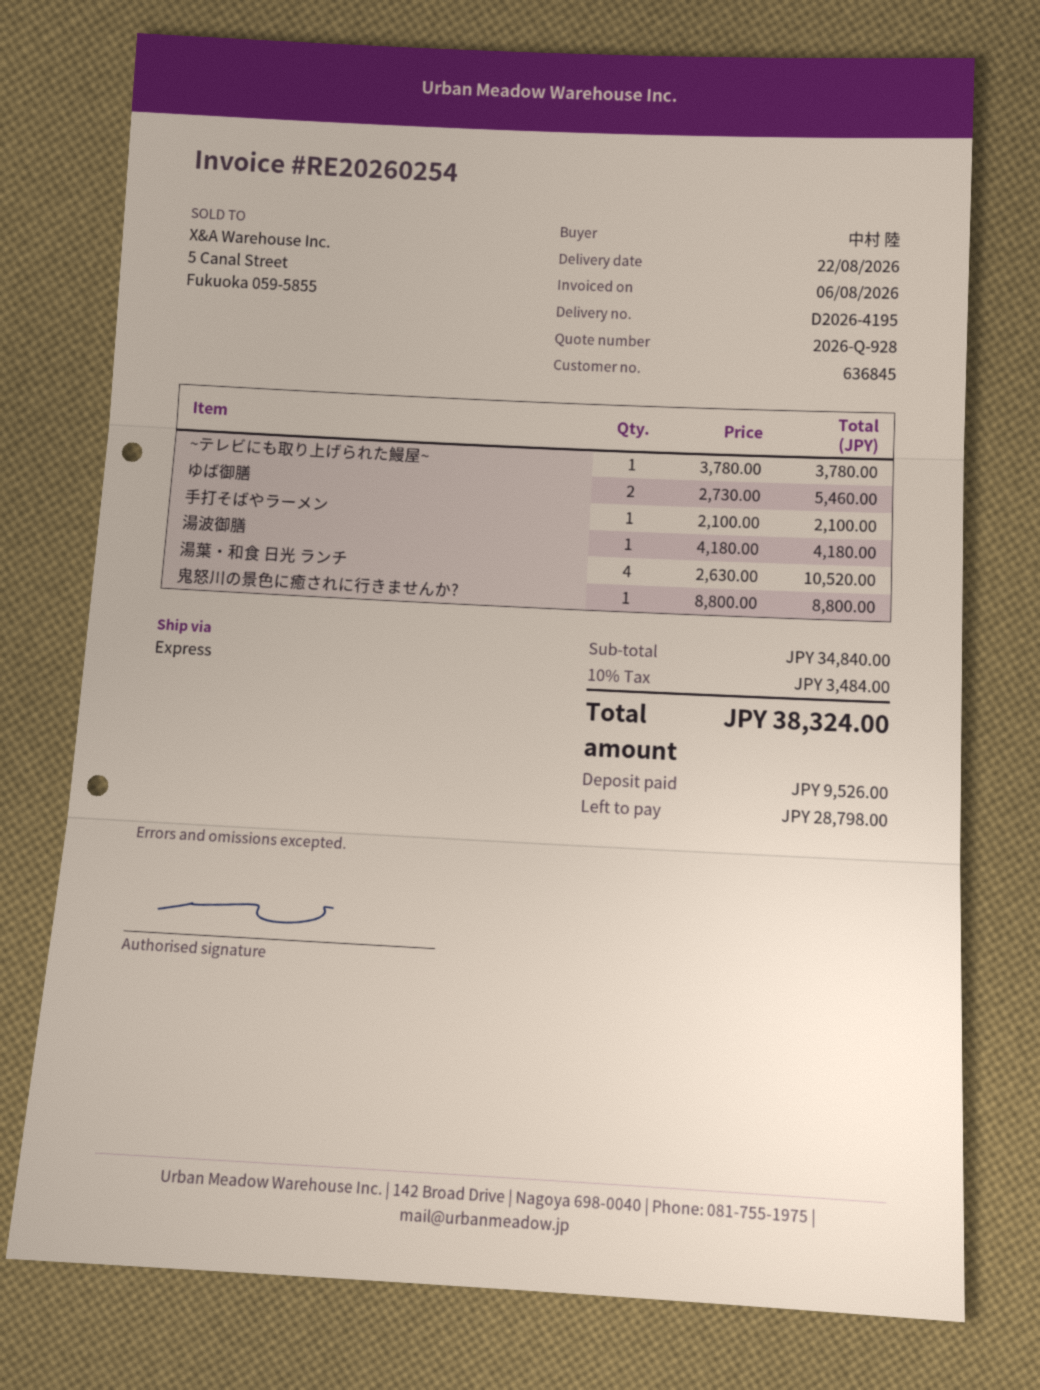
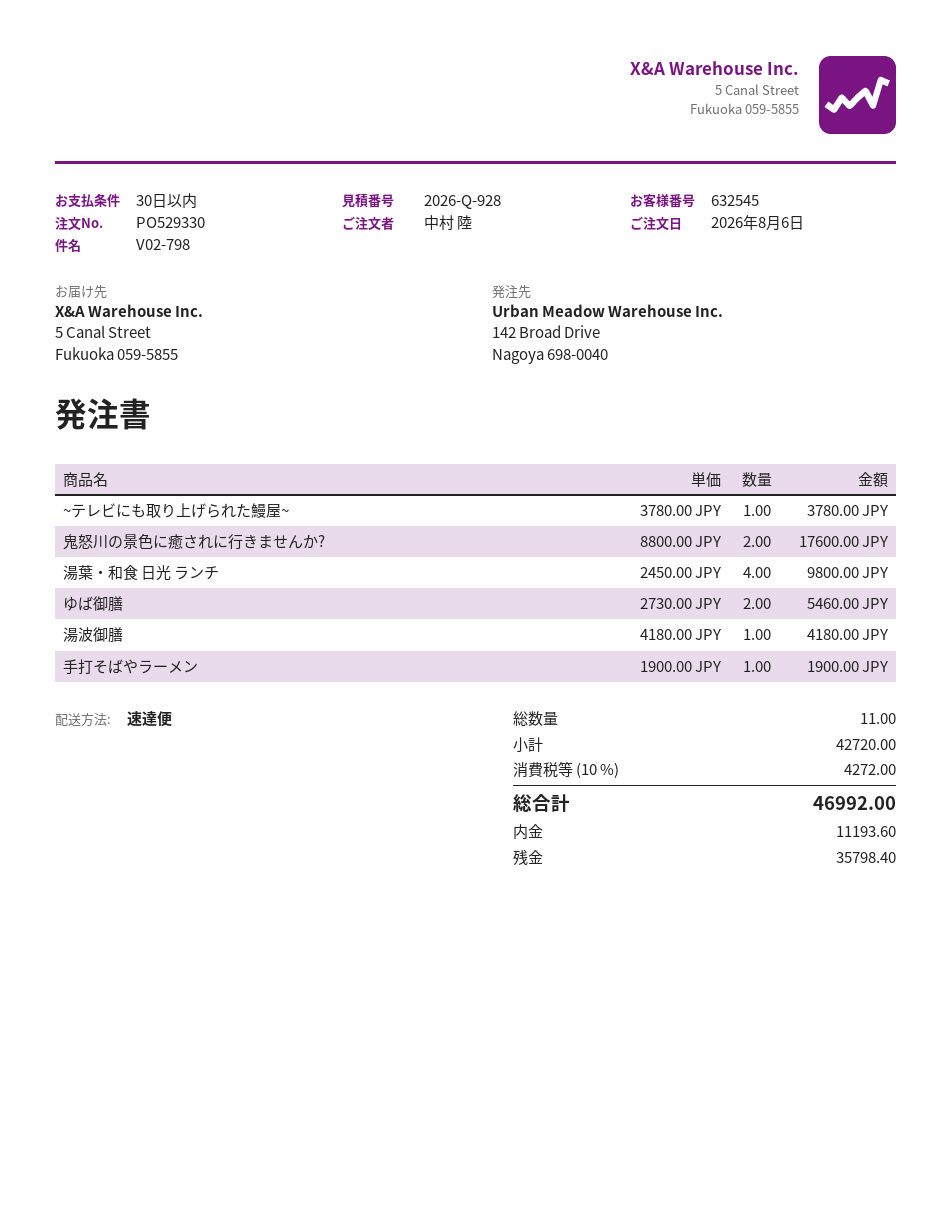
customer number: 636845 -> 632545
手打そばやラーメン: 1 x 2100.00 = 2100.00 -> 1 x 1900.00 = 1900.00
湯葉・和食 日光 ランチ: 4 x 2630.00 = 10520.00 -> 4 x 2450.00 = 9800.00
鬼怒川の景色に癒されに行きませんか?: 1 x 8800.00 = 8800.00 -> 2 x 8800.00 = 17600.00
subtotal: 34840.00 -> 42720.00
tax: 10% = 3484.00 -> 10% = 4272.00
total: 38324.00 -> 46992.00
deposit: 9526.00 -> 11193.60
balance: 28798.00 -> 35798.40

